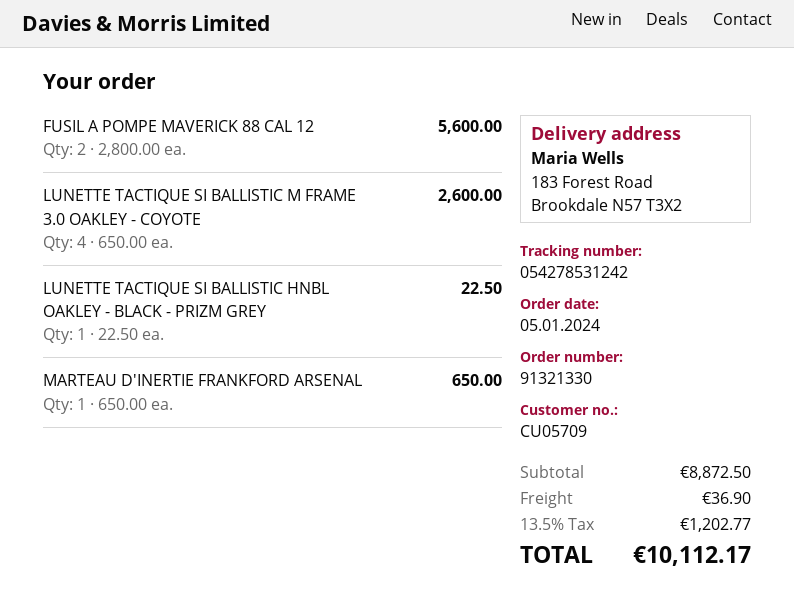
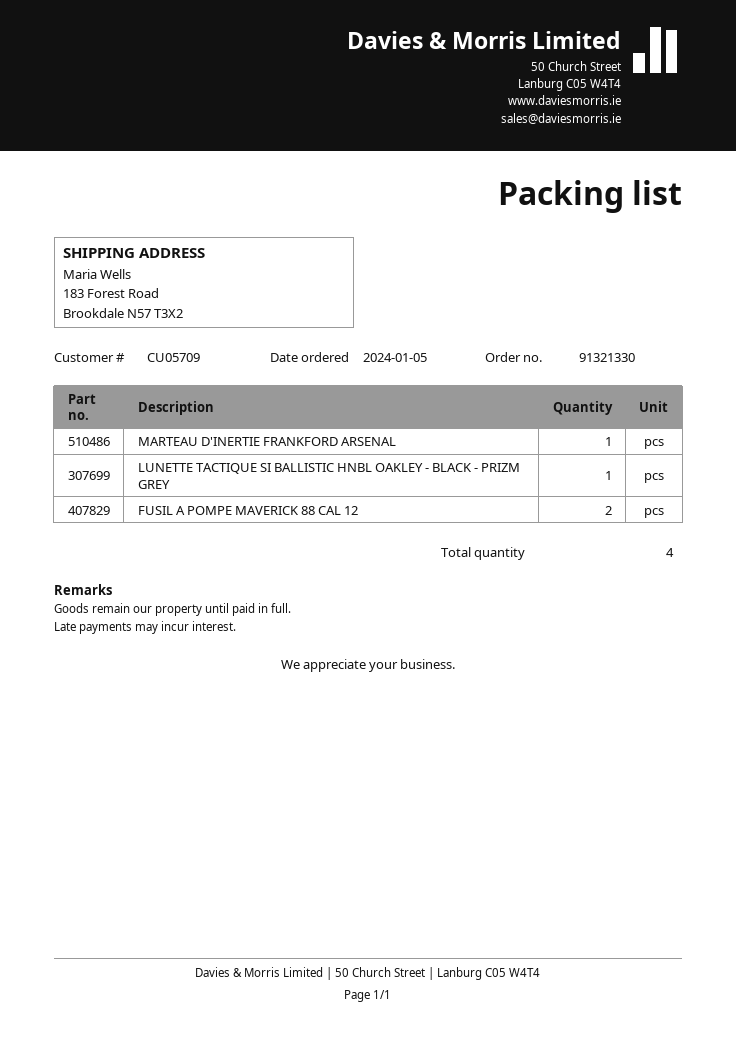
LUNETTE TACTIQUE SI BALLISTIC M FRAME 3.0 OAKLEY - COYOTE: 4 -> none

